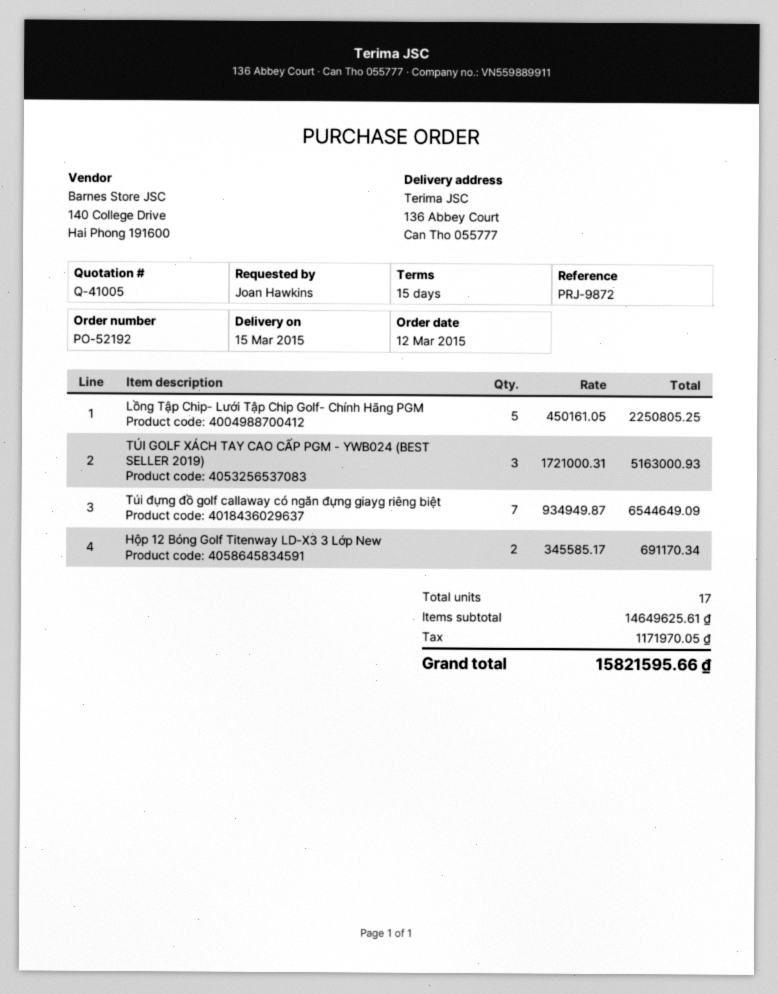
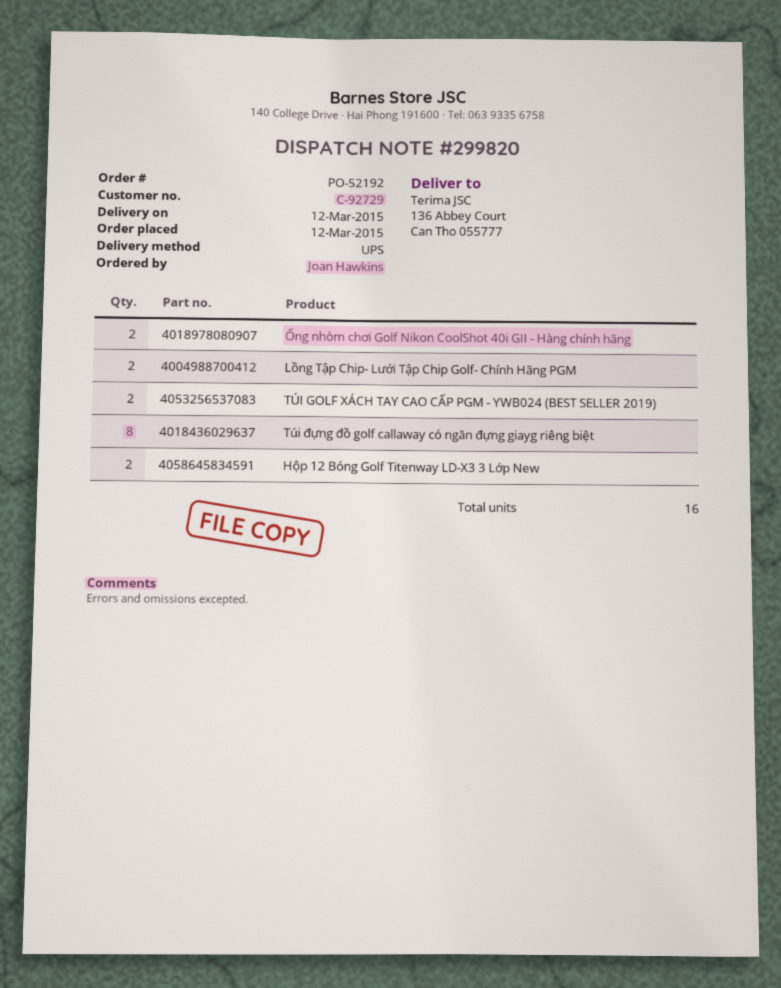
delivery date: 2015-03-15 -> 2015-03-12
Lồng Tập Chip- Lưới Tập Chip Golf- Chính Hãng PGM: 5 -> 2
TÚI GOLF XÁCH TAY CAO CẤP PGM - YWB024 (BEST SELLER 2019): 3 -> 2
Túi đựng đồ golf callaway có ngăn đựng giayg riêng biệt: 7 -> 8
Ống nhòm chơi Golf Nikon CoolShot 40i GII - Hàng chính hãng: none -> 2
total quantity: 17 -> 16

